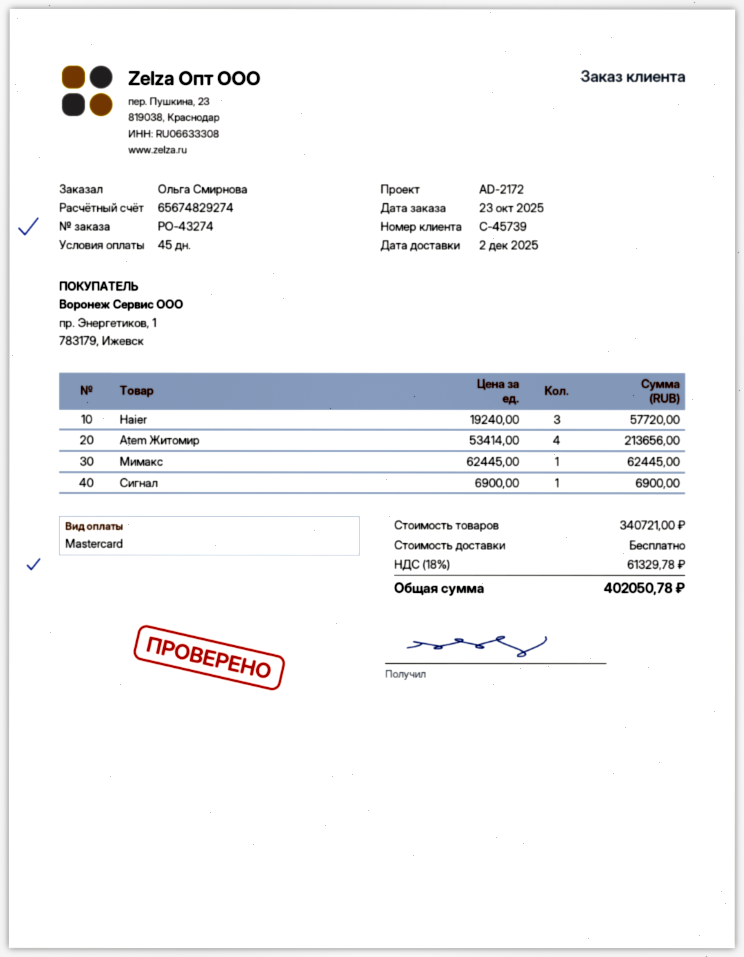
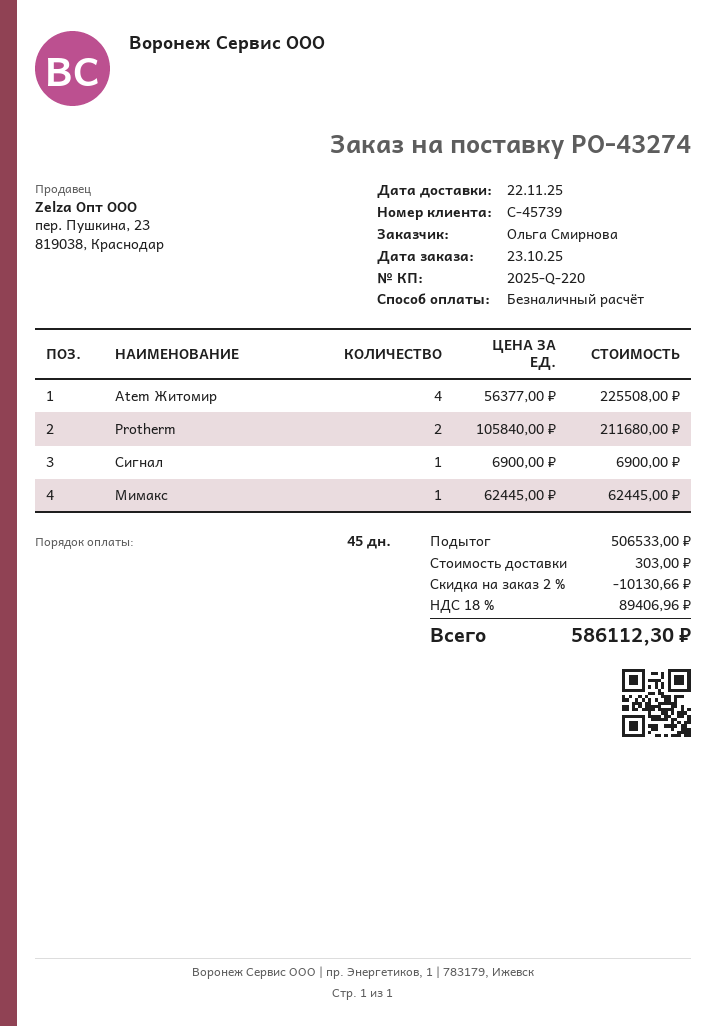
delivery date: 2025-12-02 -> 2025-11-22
payment method: Mastercard -> bank transfer
Haier: 3 x 19240.00 = 57720.00 -> none
Atem Житомир: 4 x 53414.00 = 213656.00 -> 4 x 56377.00 = 225508.00
Protherm: none -> 2 x 105840.00 = 211680.00
subtotal: 340721.00 -> 506533.00
discount: none -> 2% = 10130.66
shipping: 0.00 -> 303.00
tax: 18% = 61329.78 -> 18% = 89406.96
total: 402050.78 -> 586112.30

